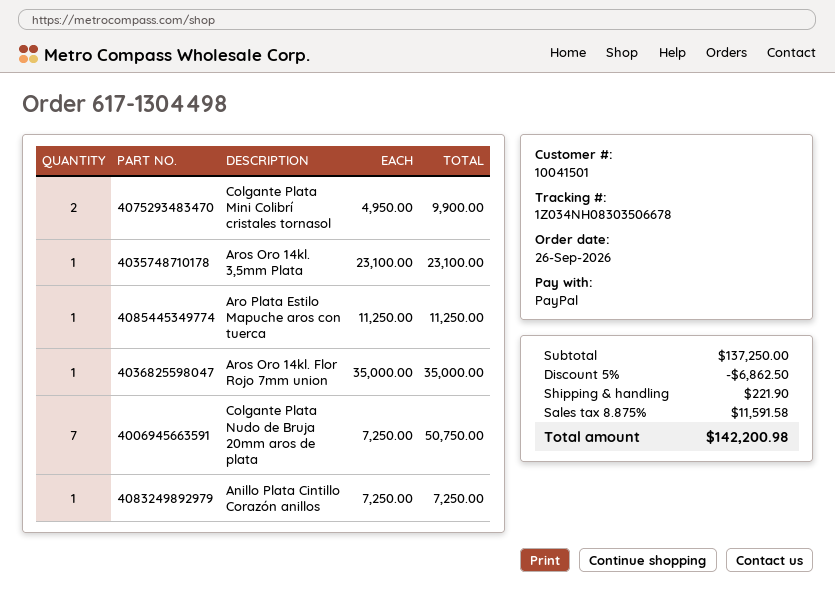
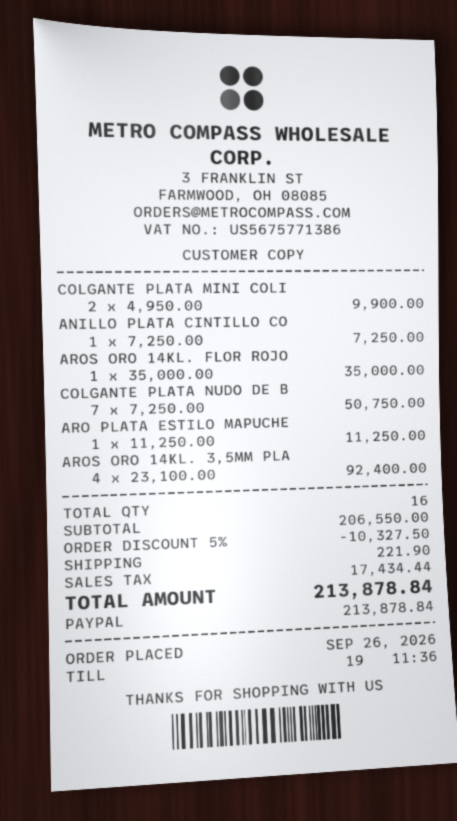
Aros Oro 14kl. 3,5mm Plata: 1 x 23100.00 = 23100.00 -> 4 x 23100.00 = 92400.00
subtotal: 137250.00 -> 206550.00
discount: 5% = 6862.50 -> 5% = 10327.50
tax: 11591.58 -> 17434.44
total: 142200.98 -> 213878.84

